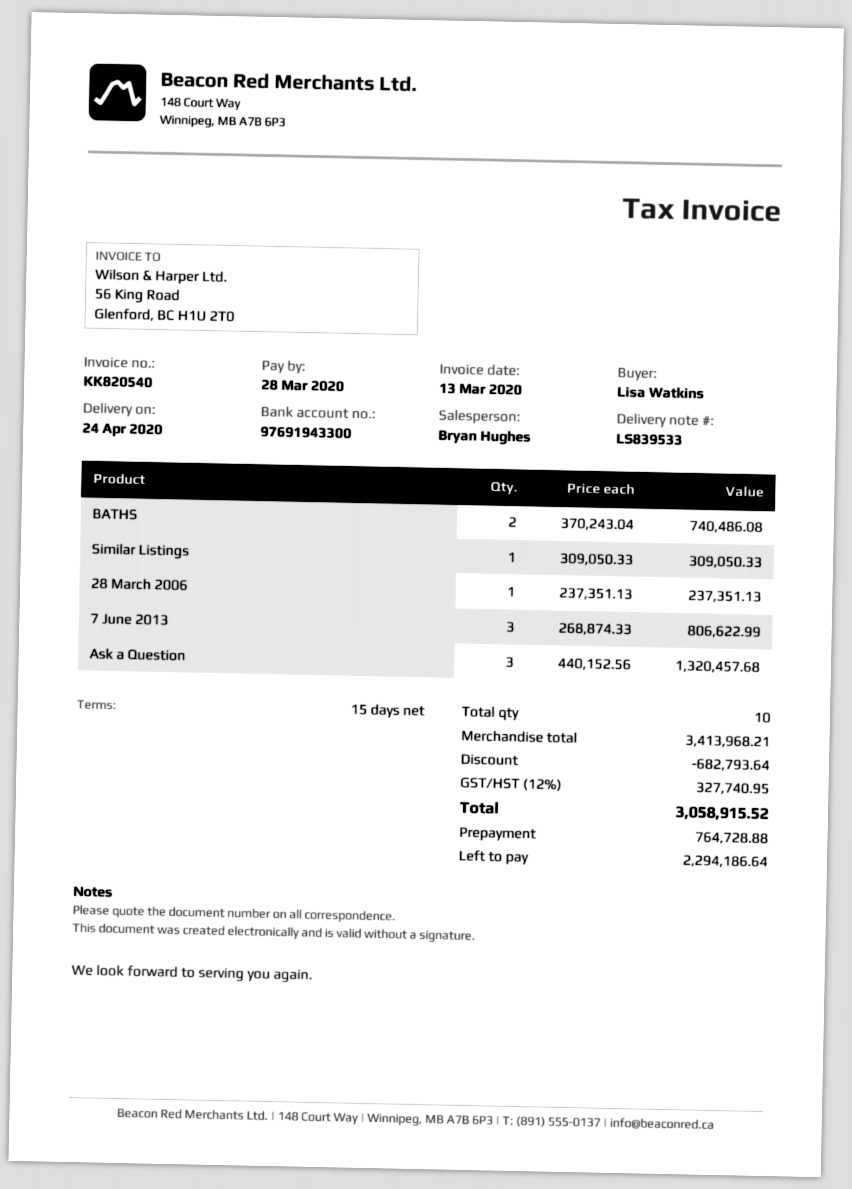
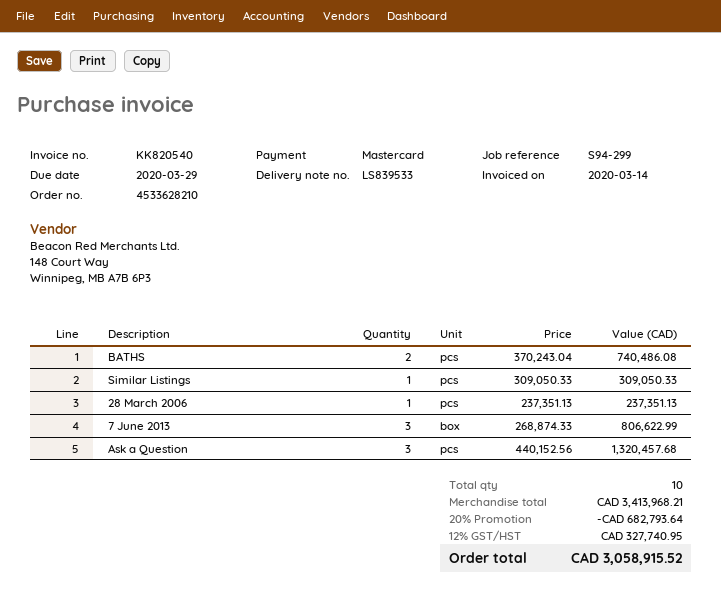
invoice date: 2020-03-13 -> 2020-03-14
due date: 2020-03-28 -> 2020-03-29

